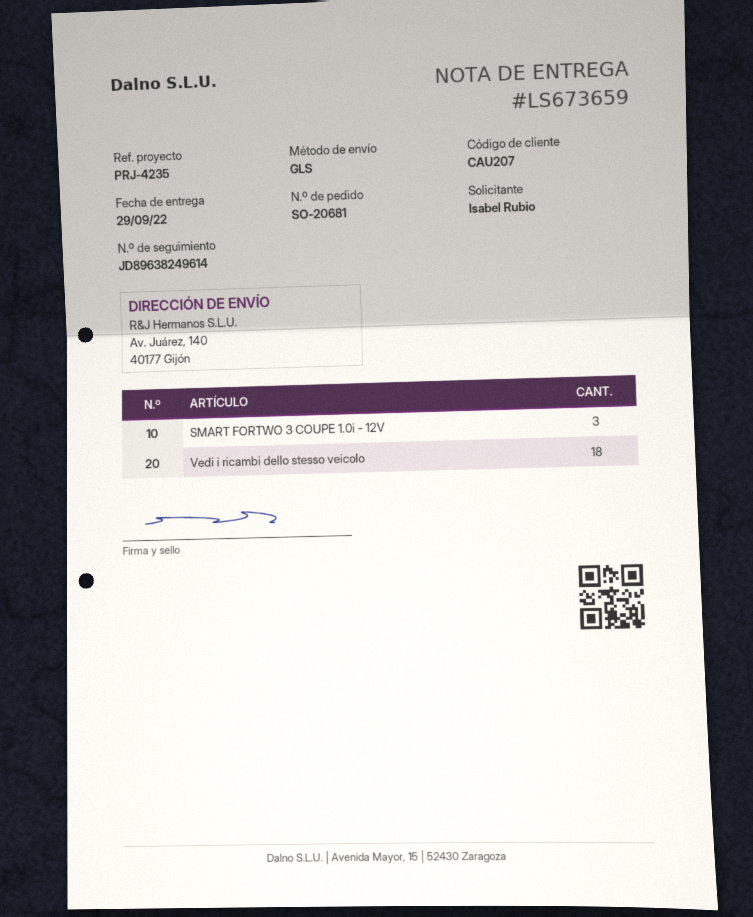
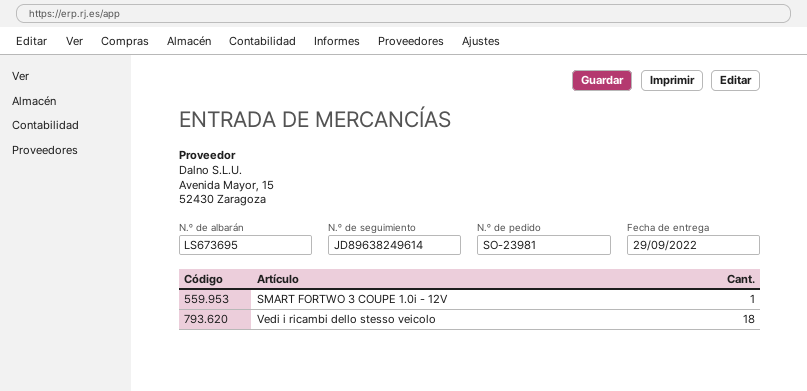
order number: SO-20681 -> SO-23981
delivery note number: LS673659 -> LS673695
SMART FORTWO 3 COUPE 1.0i - 12V: 3 -> 1

